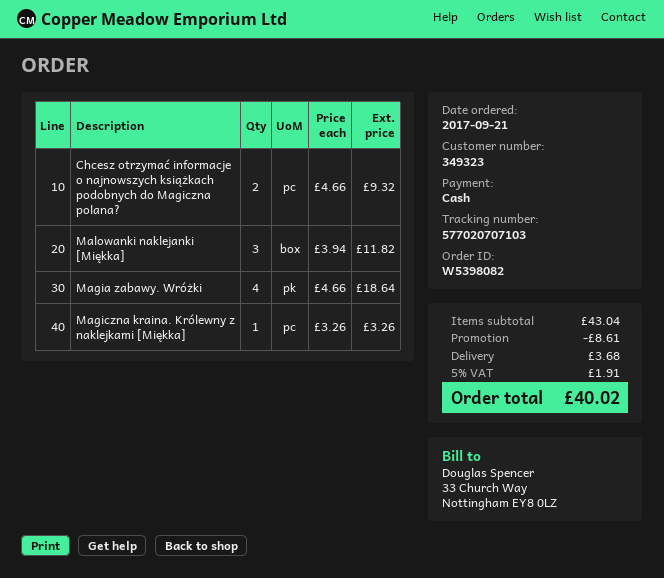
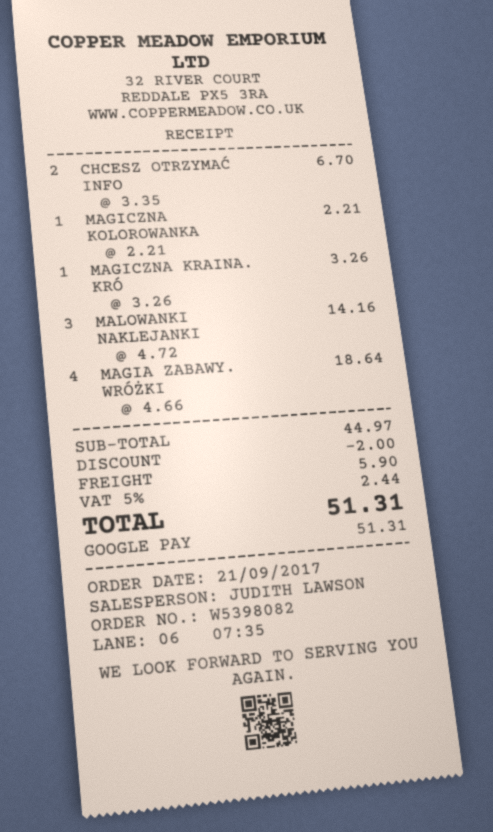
payment method: cash -> Google Pay
Chcesz otrzymać informacje o najnowszych książkach podobnych do Magiczna polana?: 2 x 4.66 = 9.32 -> 2 x 3.35 = 6.70
Malowanki naklejanki [Miękka]: 3 x 3.94 = 11.82 -> 3 x 4.72 = 14.16
MAGICZNA KOLOROWANKA: none -> 1 x 2.21 = 2.21
subtotal: 43.04 -> 44.97
discount: 8.61 -> 2.00
shipping: 3.68 -> 5.90
tax: 5% = 1.91 -> 5% = 2.44
total: 40.02 -> 51.31

